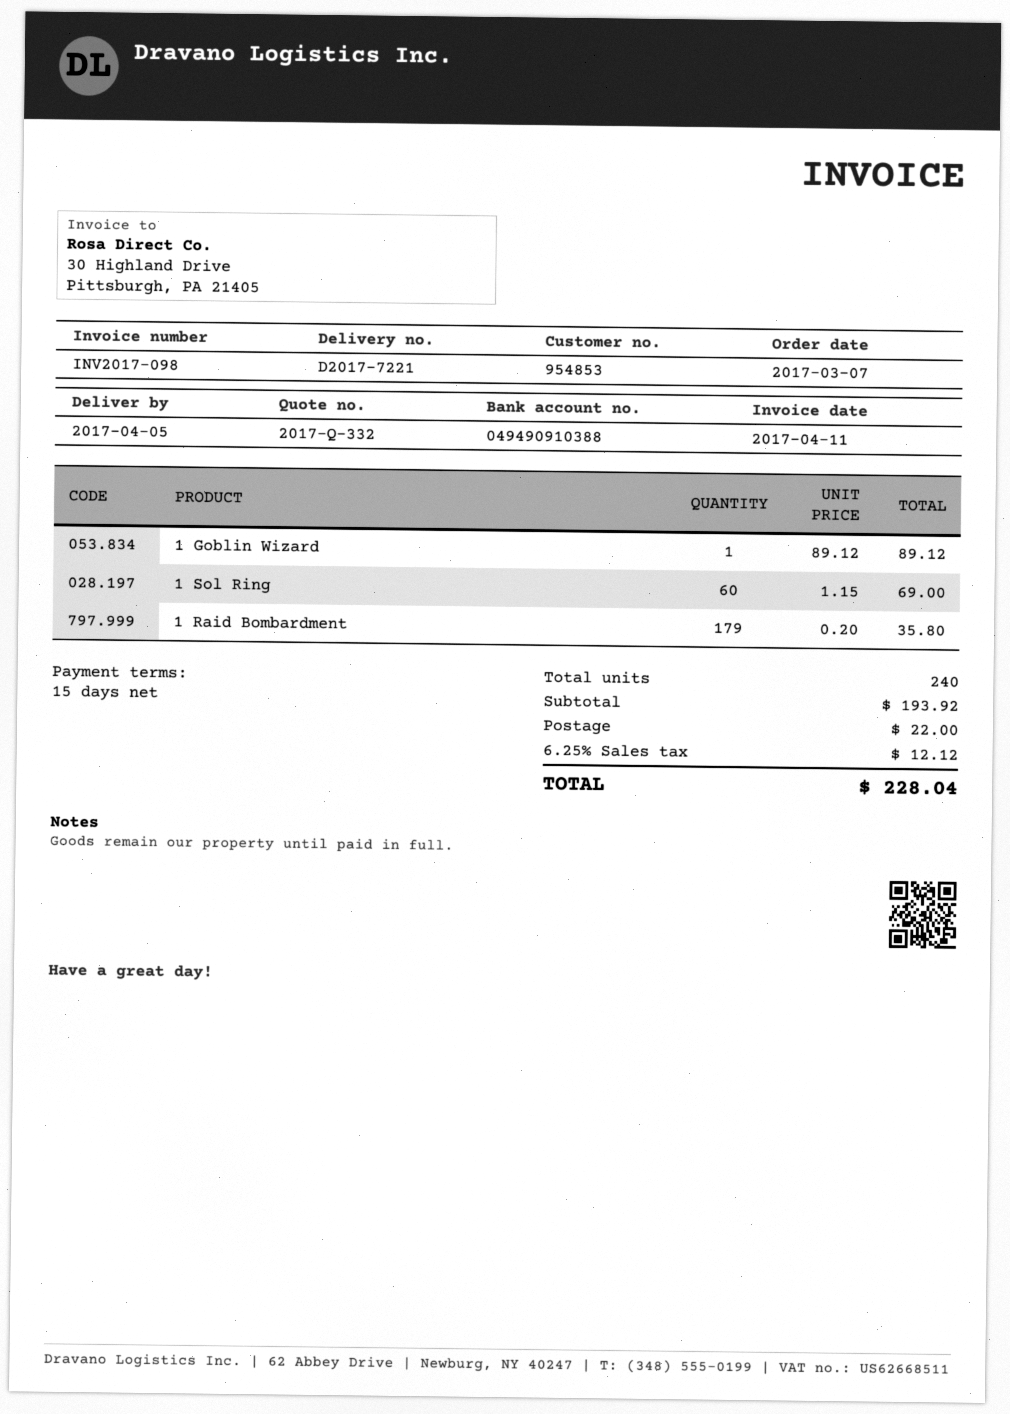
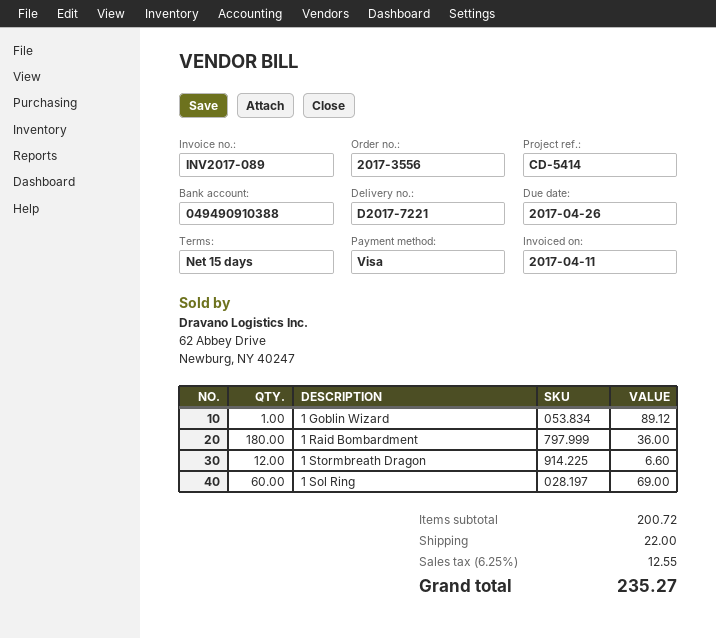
invoice number: INV2017-098 -> INV2017-089
1 Raid Bombardment: 179 for 35.80 -> 180 for 36.00
1 Stormbreath Dragon: none -> 12 for 6.60
subtotal: 193.92 -> 200.72
tax: 6.25% = 12.12 -> 6.25% = 12.55
total: 228.04 -> 235.27

